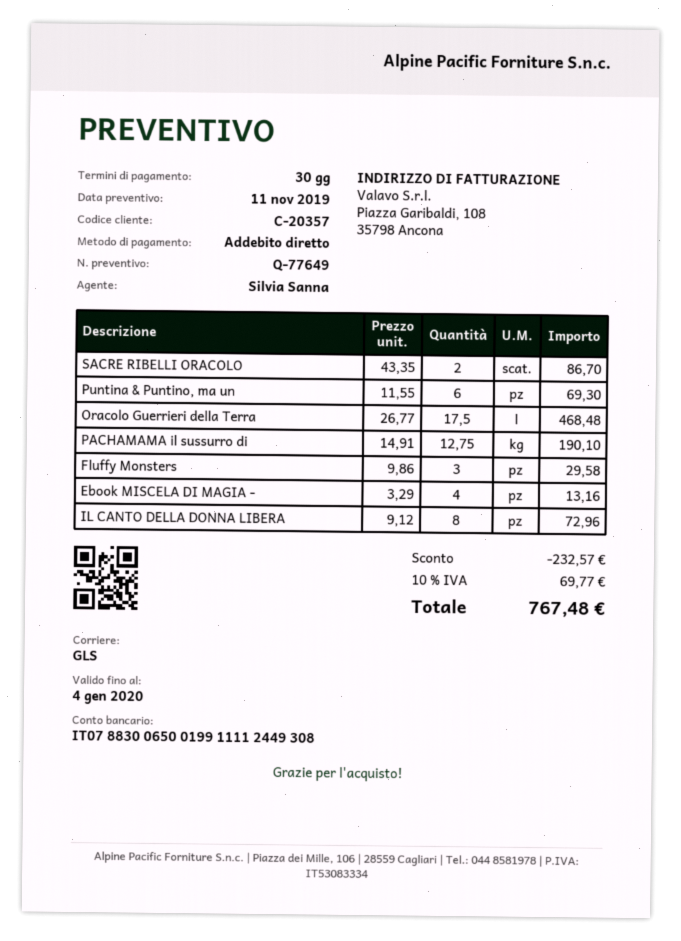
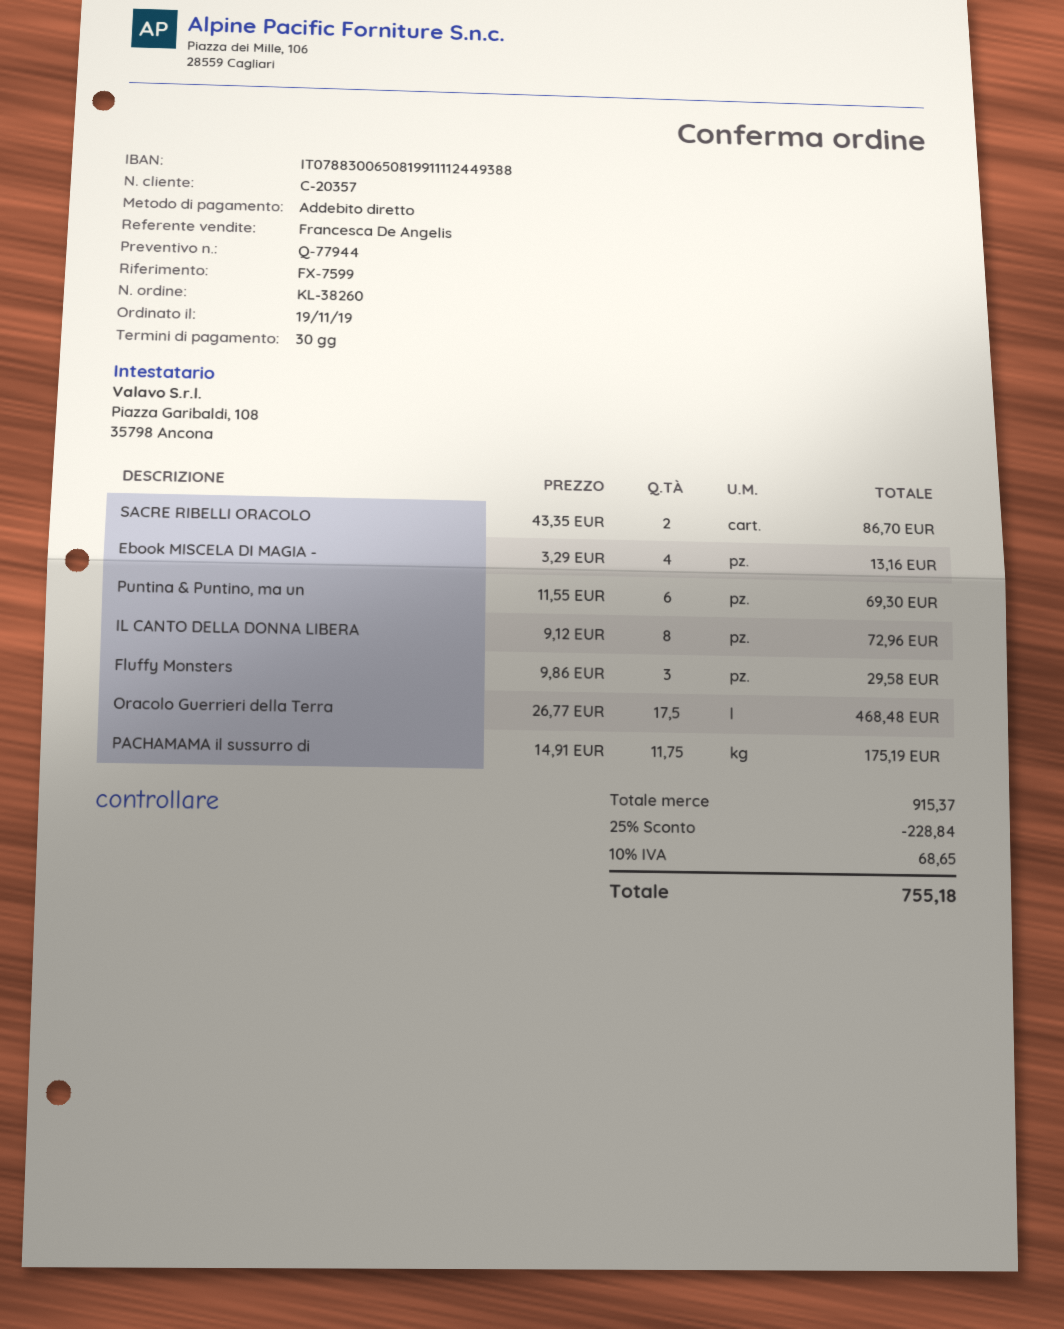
quote number: Q-77649 -> Q-77944
sales rep: Silvia Sanna -> Francesca De Angelis
bank account: IT0788300650019911112449308 -> IT0788300650819911112449388
PACHAMAMA il sussurro di: 12.75 x 14.91 = 190.10 -> 11.75 x 14.91 = 175.19
discount: 232.57 -> 228.84
tax: 10% = 69.77 -> 10% = 68.65
total: 767.48 -> 755.18

